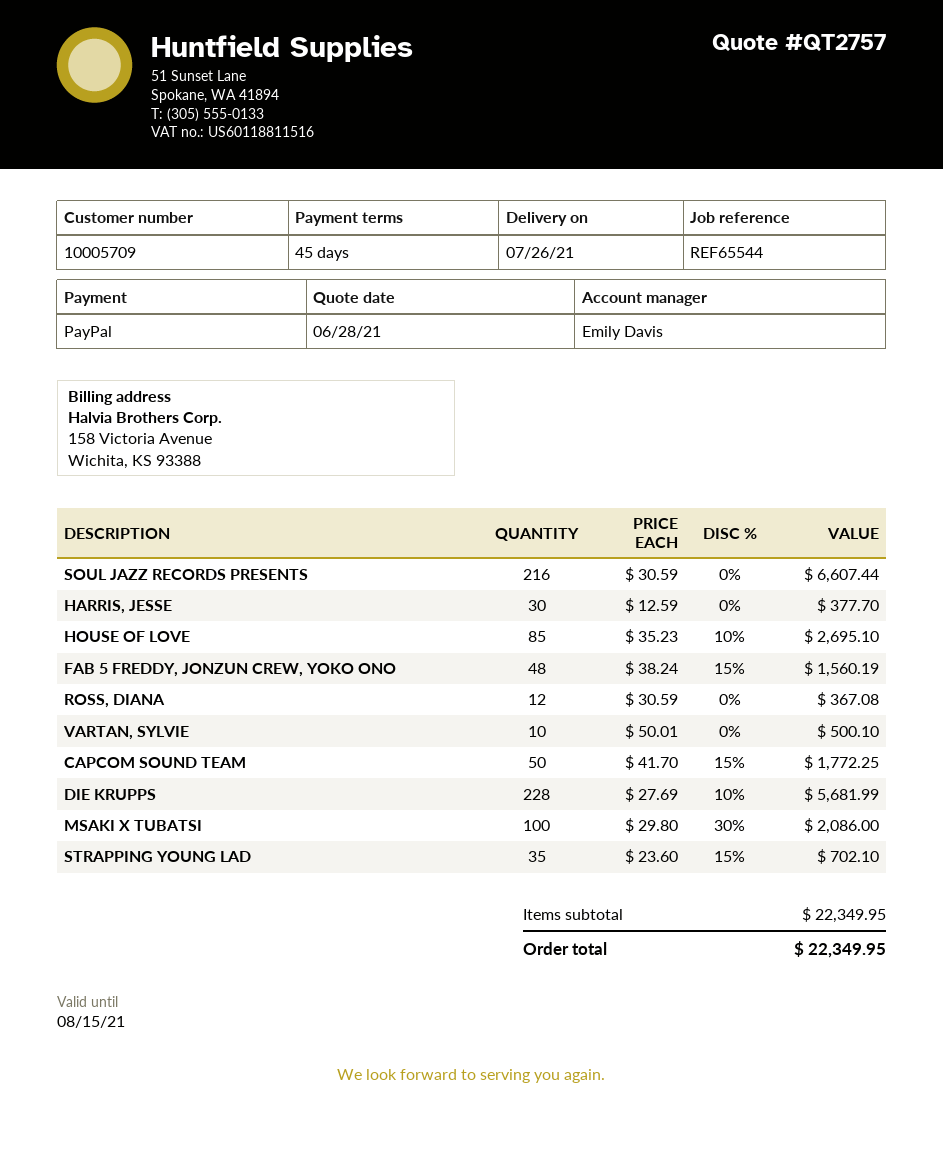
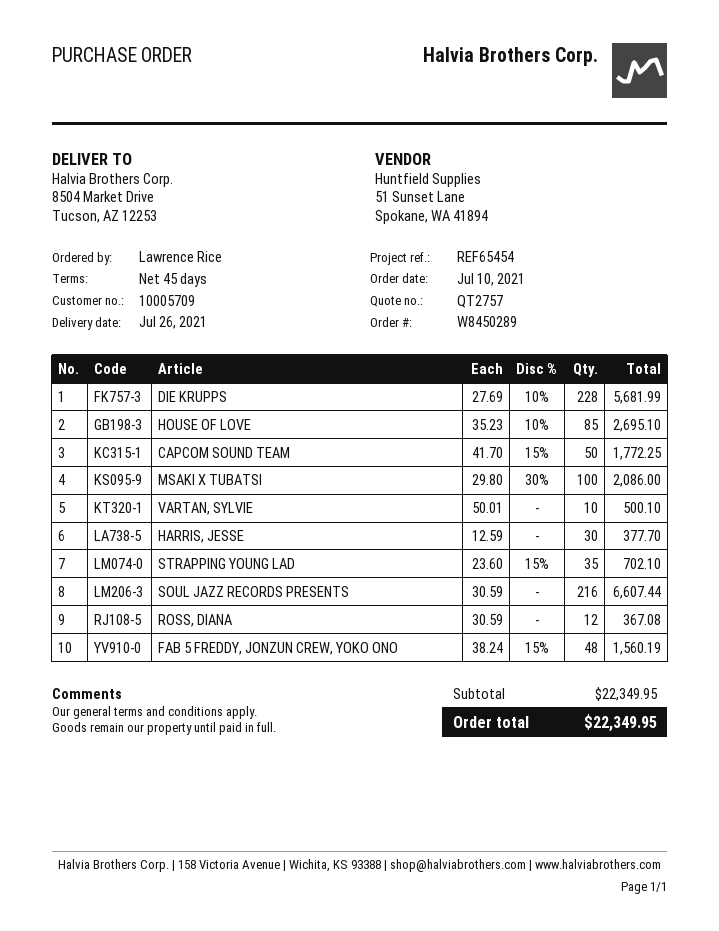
reference: REF65544 -> REF65454

